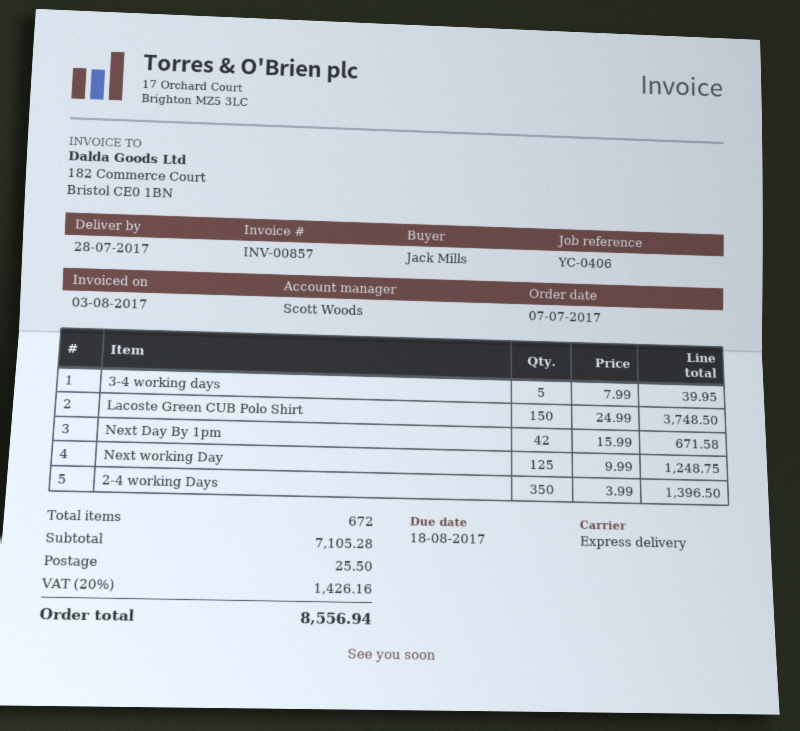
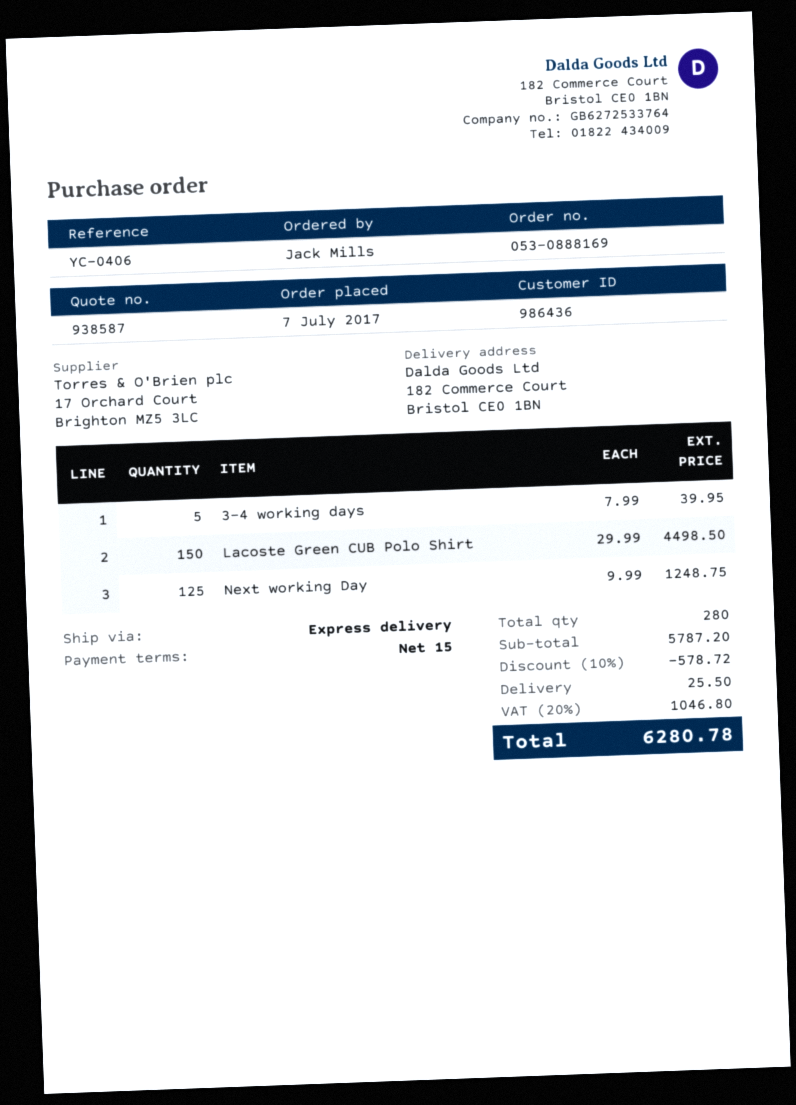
Lacoste Green CUB Polo Shirt: 150 x 24.99 = 3748.50 -> 150 x 29.99 = 4498.50
Next Day By 1pm: 42 x 15.99 = 671.58 -> none
2-4 working Days: 350 x 3.99 = 1396.50 -> none
total quantity: 672 -> 280
subtotal: 7105.28 -> 5787.20
discount: none -> 10% = 578.72
tax: 20% = 1426.16 -> 20% = 1046.80
total: 8556.94 -> 6280.78

